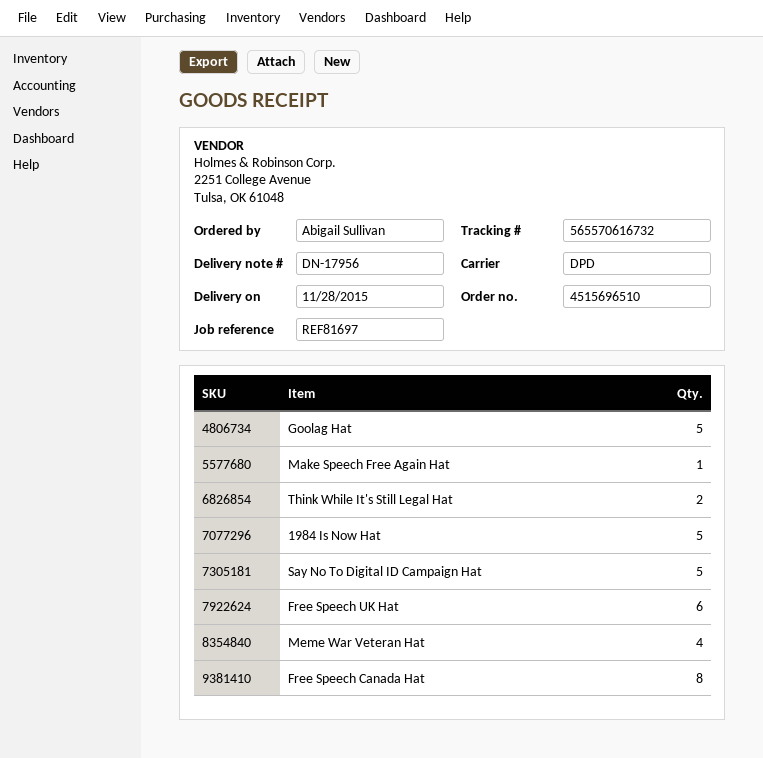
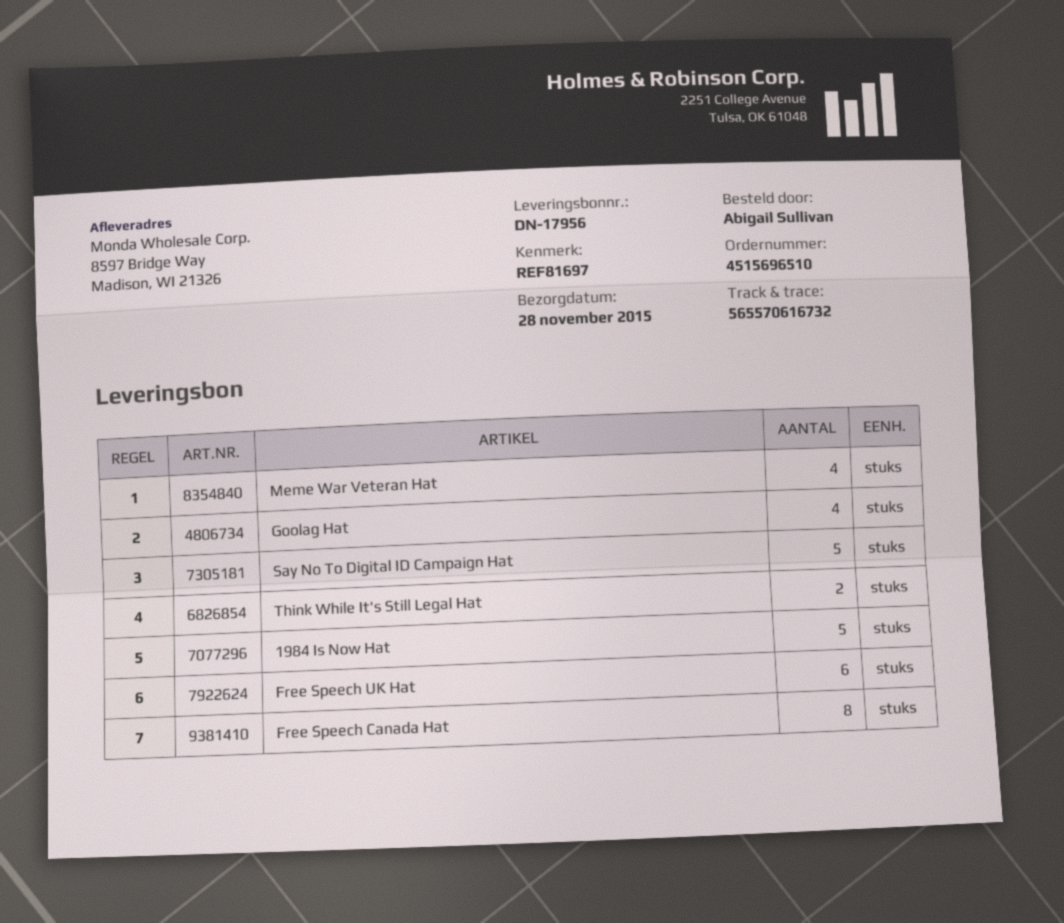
Goolag Hat: 5 -> 4
Make Speech Free Again Hat: 1 -> none

